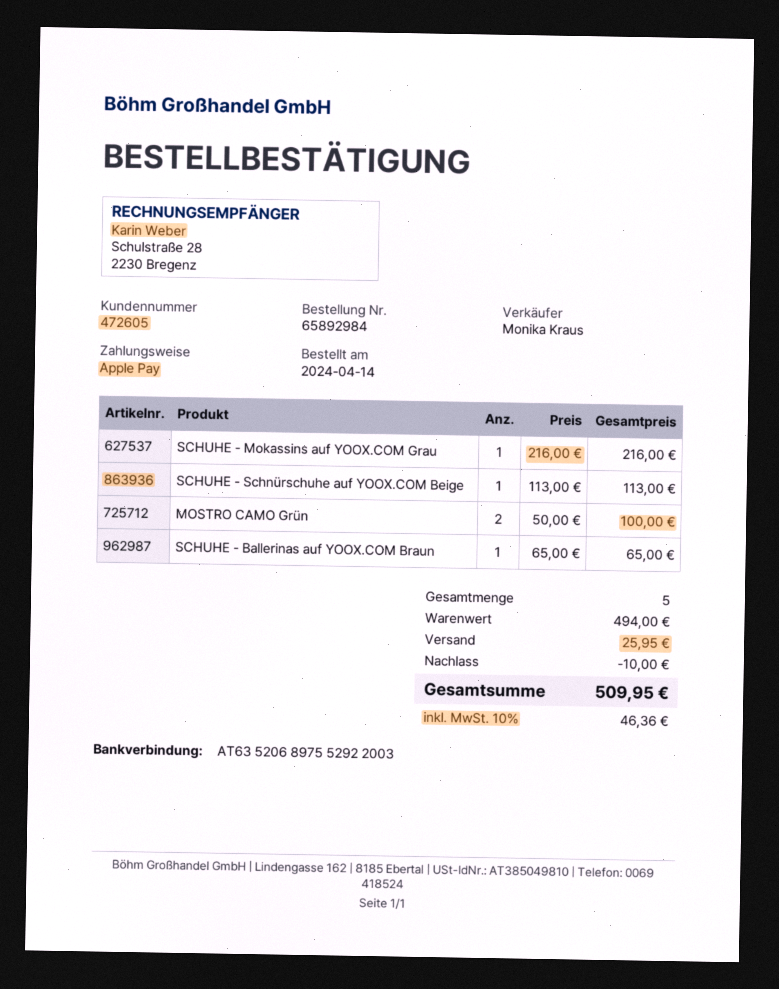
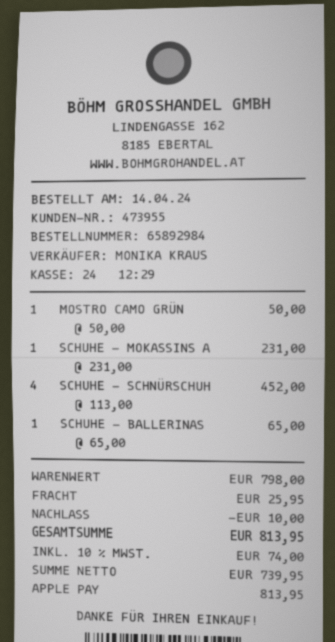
customer number: 472605 -> 473955
SCHUHE - Mokassins auf YOOX.COM Grau: 1 x 216.00 = 216.00 -> 1 x 231.00 = 231.00
SCHUHE - Schnürschuhe auf YOOX.COM Beige: 1 x 113.00 = 113.00 -> 4 x 113.00 = 452.00
MOSTRO CAMO Grün: 2 x 50.00 = 100.00 -> 1 x 50.00 = 50.00
subtotal: 494.00 -> 798.00
tax: 10% = 46.36 -> 10% = 74.00
total: 509.95 -> 813.95

